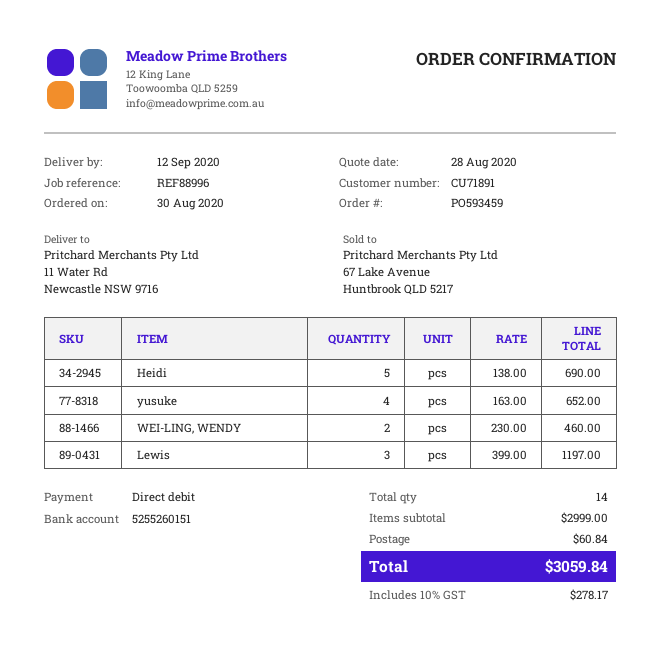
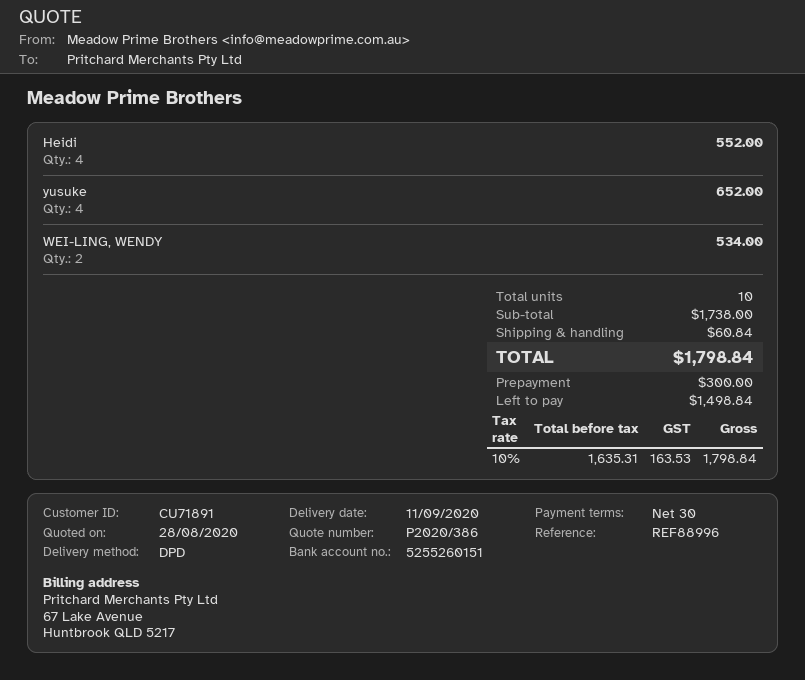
delivery date: 2020-09-12 -> 2020-09-11
Heidi: 5 for 690.00 -> 4 for 552.00
WEI-LING, WENDY: 2 for 460.00 -> 2 for 534.00
Lewis: 3 for 1197.00 -> none
total quantity: 14 -> 10
subtotal: 2999.00 -> 1738.00
tax: 10% = 278.17 -> 10% = 163.53
total: 3059.84 -> 1798.84

